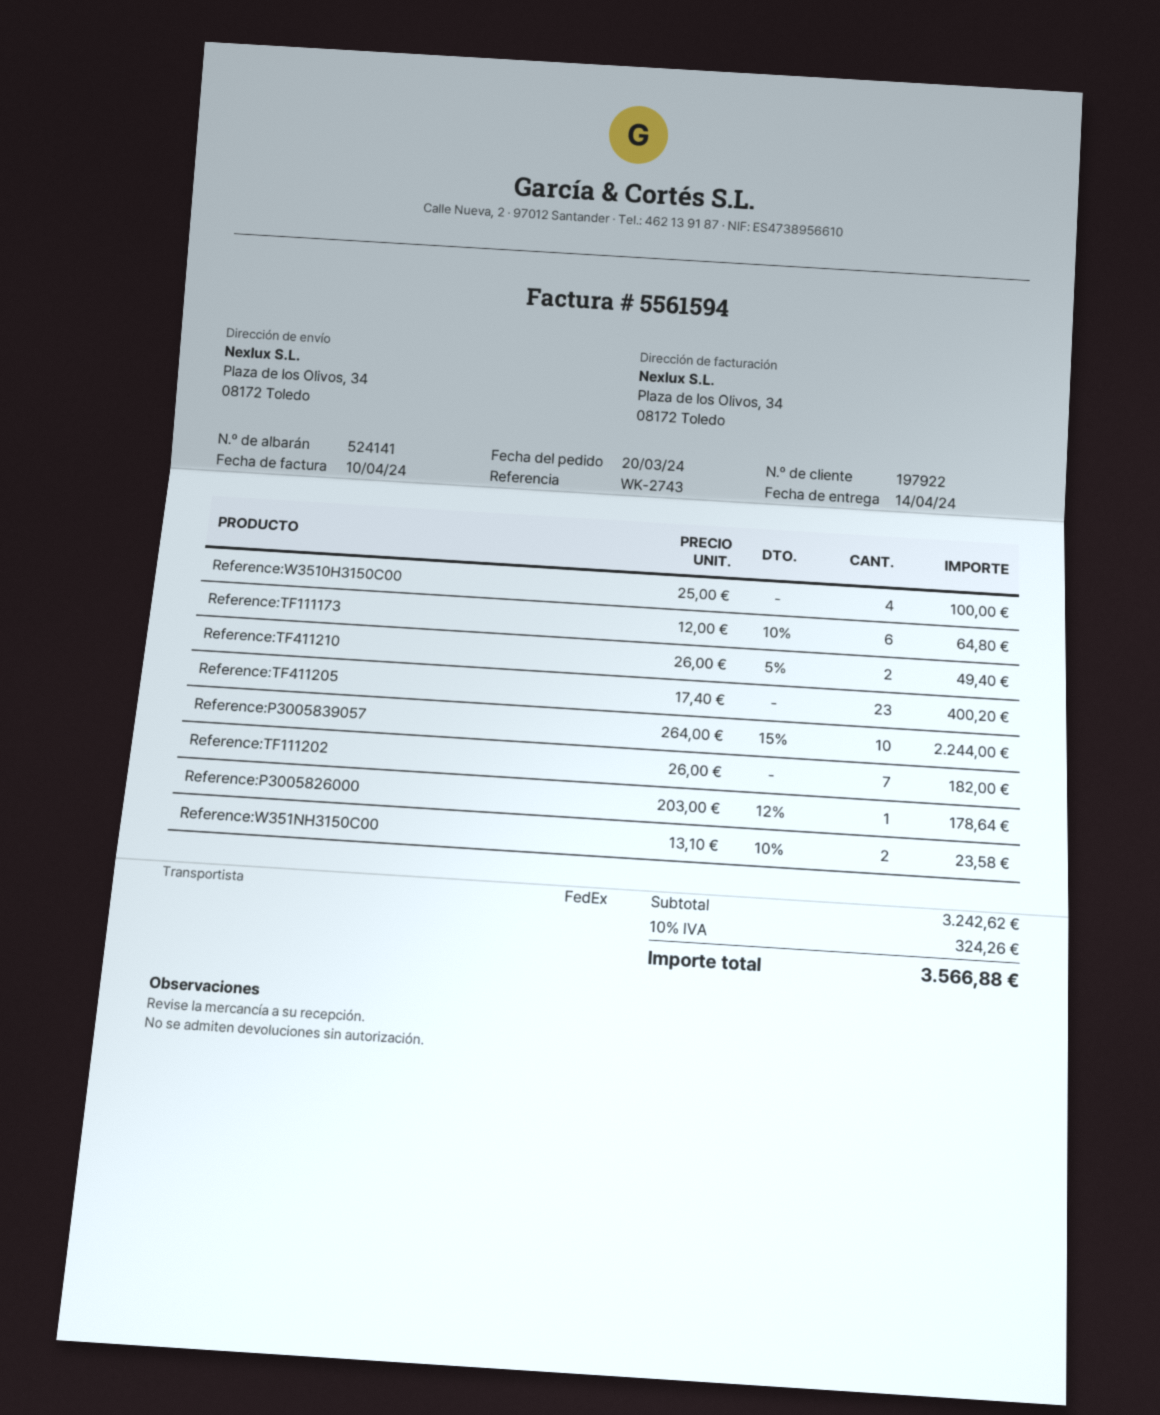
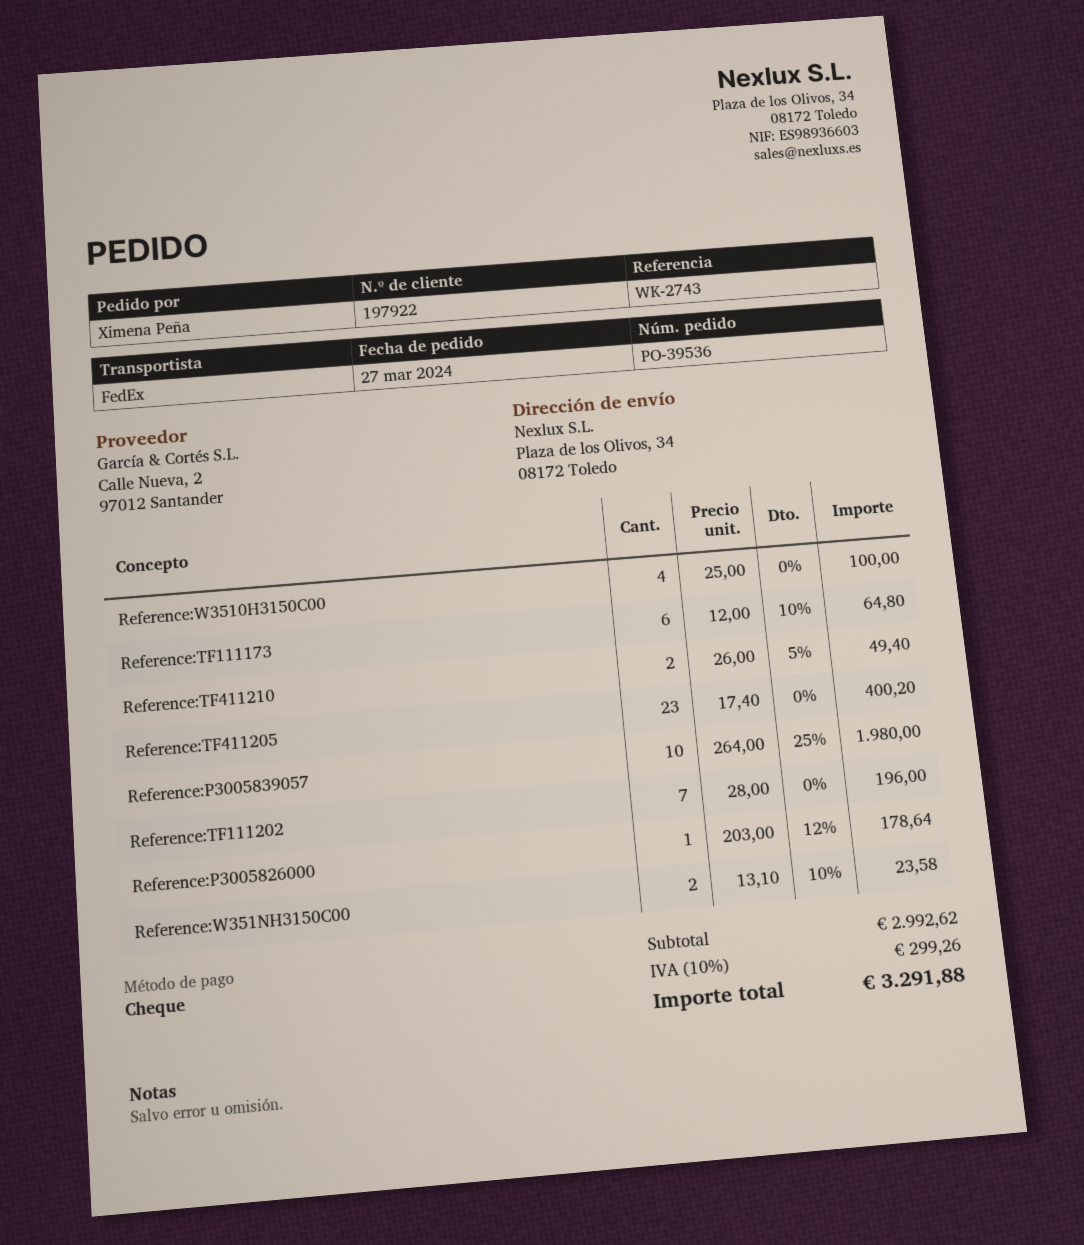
order date: 2024-03-20 -> 2024-03-27
Reference:P3005839057: 10 x 264.00 - 15% = 2244.00 -> 10 x 264.00 - 25% = 1980.00
Reference:TF111202: 7 x 26.00 = 182.00 -> 7 x 28.00 = 196.00
subtotal: 3242.62 -> 2992.62
tax: 10% = 324.26 -> 10% = 299.26
total: 3566.88 -> 3291.88

